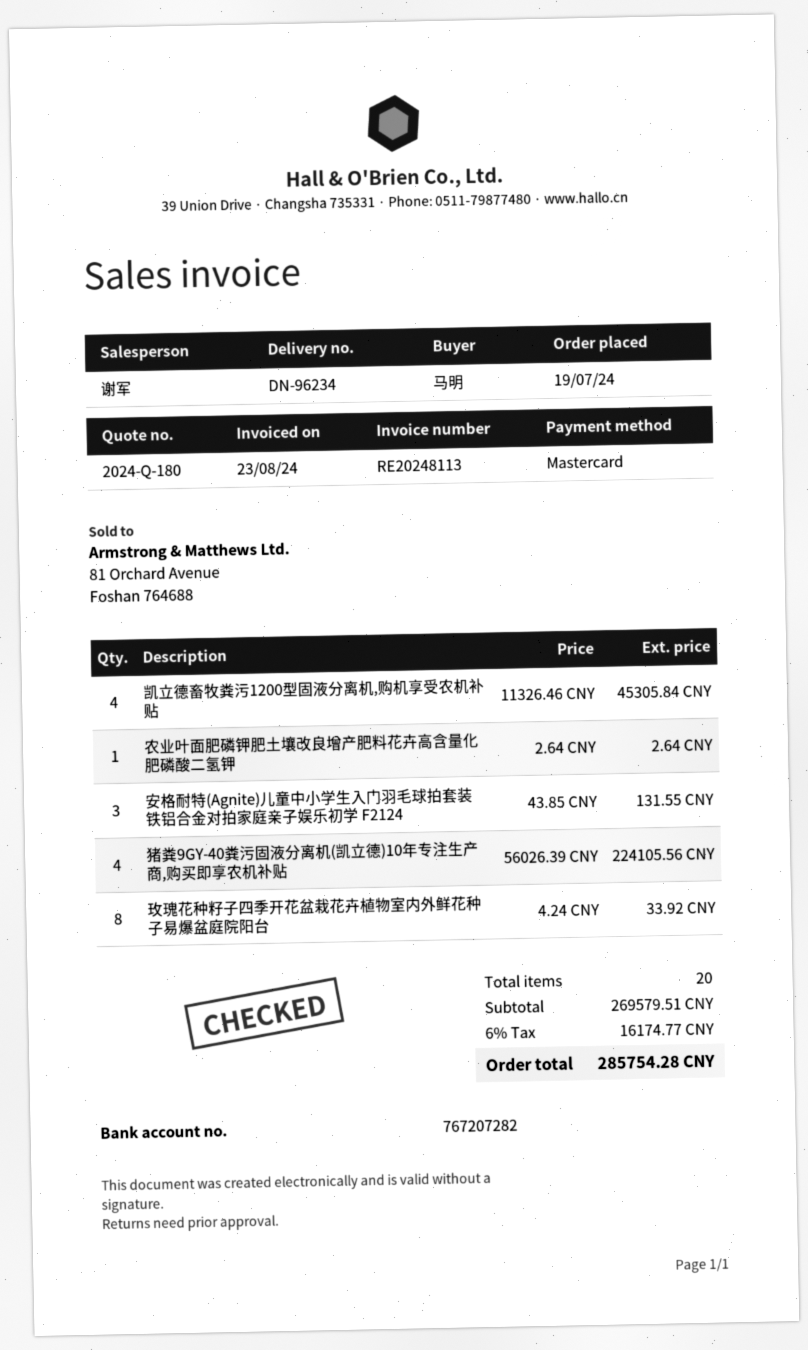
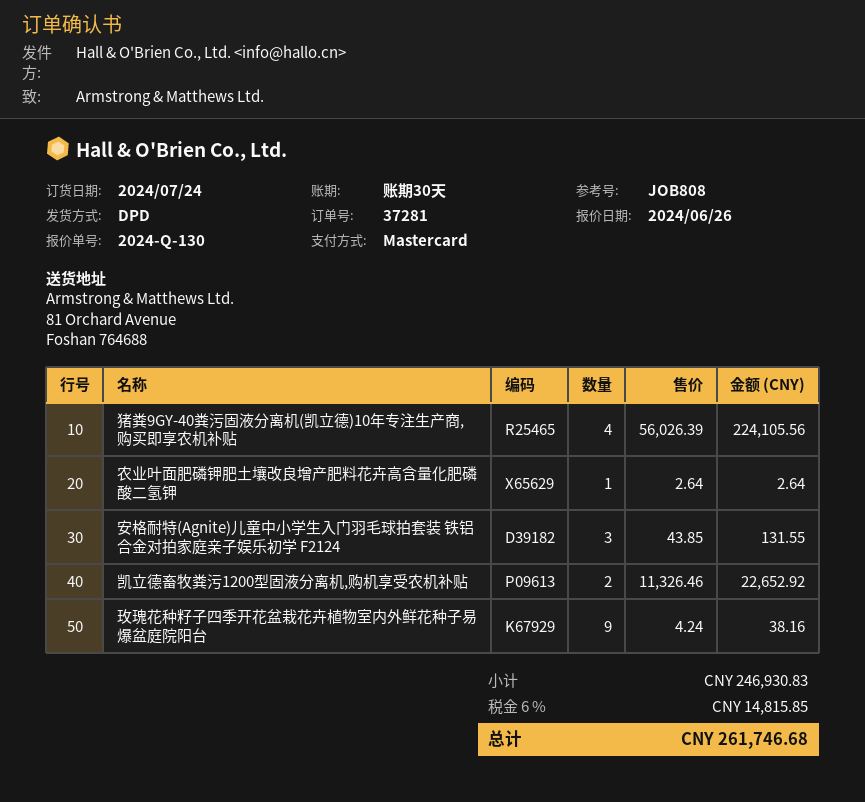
quote number: 2024-Q-180 -> 2024-Q-130
order date: 2024-07-19 -> 2024-07-24
凯立德畜牧粪污1200型固液分离机,购机享受农机补贴: 4 x 11326.46 = 45305.84 -> 2 x 11326.46 = 22652.92
玫瑰花种籽子四季开花盆栽花卉植物室内外鲜花种子易爆盆庭院阳台: 8 x 4.24 = 33.92 -> 9 x 4.24 = 38.16
subtotal: 269579.51 -> 246930.83
tax: 6% = 16174.77 -> 6% = 14815.85
total: 285754.28 -> 261746.68

